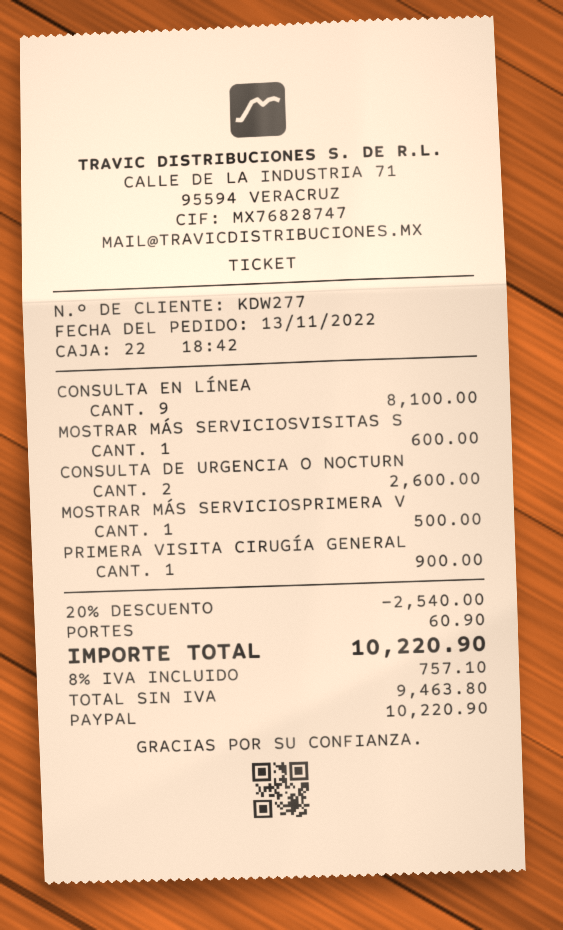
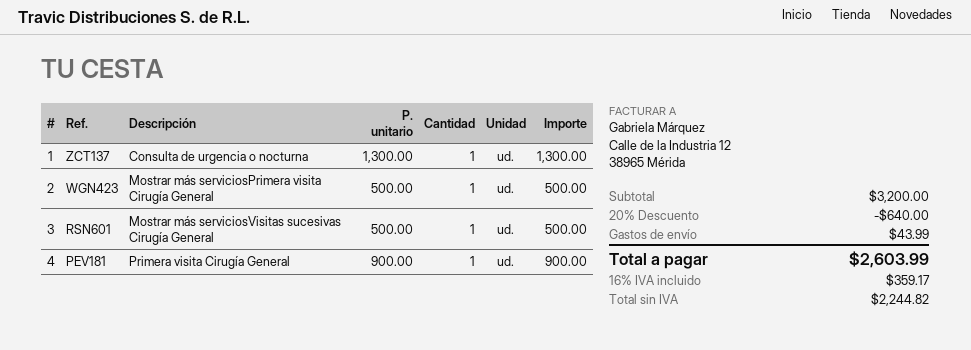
CONSULTA EN LÍNEA: 9 for 8100.00 -> none
MOSTRAR MÁS SERVICIOSVISITAS S: 1 for 600.00 -> 1 for 500.00
CONSULTA DE URGENCIA O NOCTURN: 2 for 2600.00 -> 1 for 1300.00
discount: 20% = 2540.00 -> 20% = 640.00
shipping: 60.90 -> 43.99
net: 9463.80 -> 2244.82
tax: 8% = 757.10 -> 16% = 359.17
total: 10220.90 -> 2603.99

